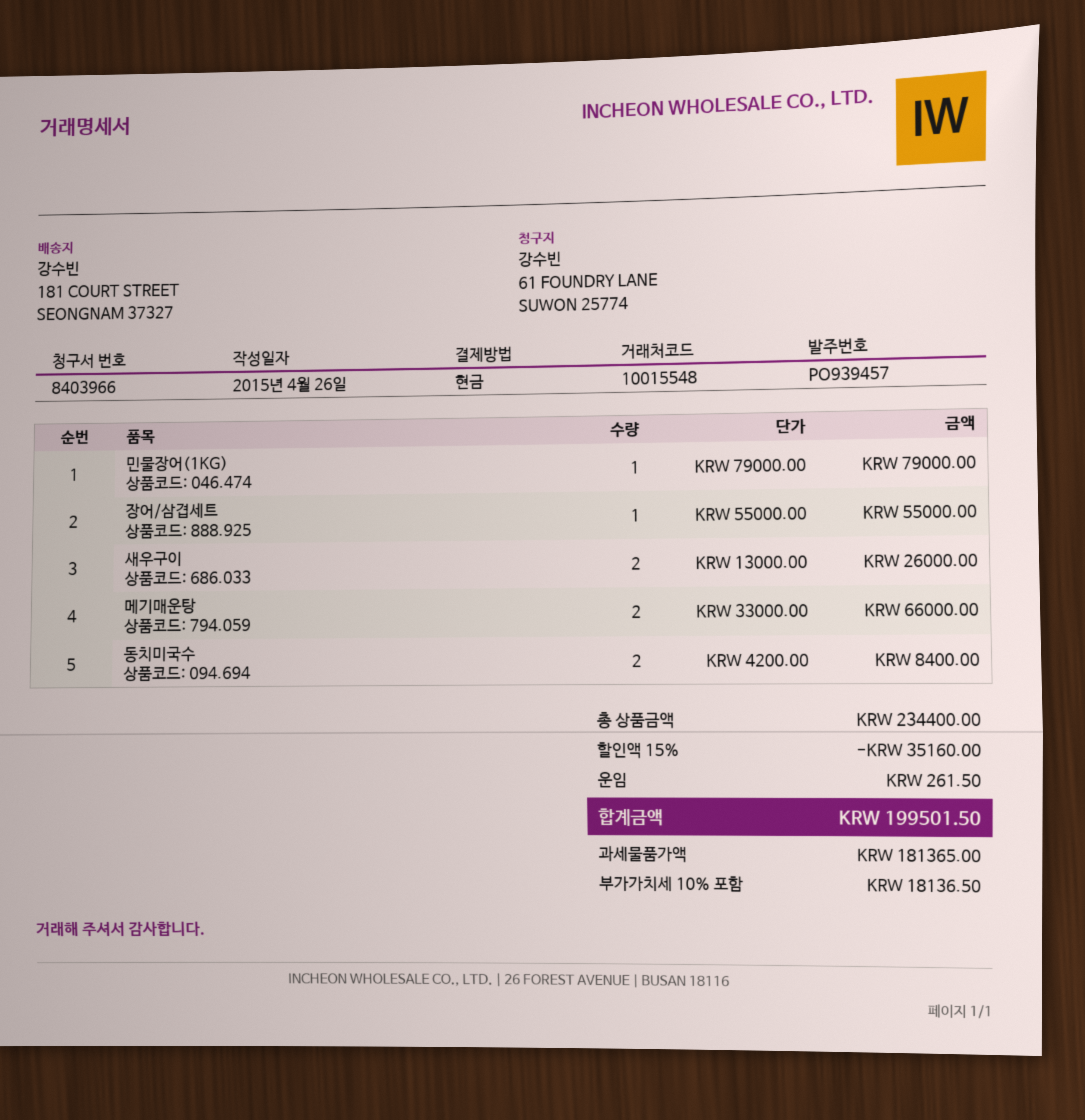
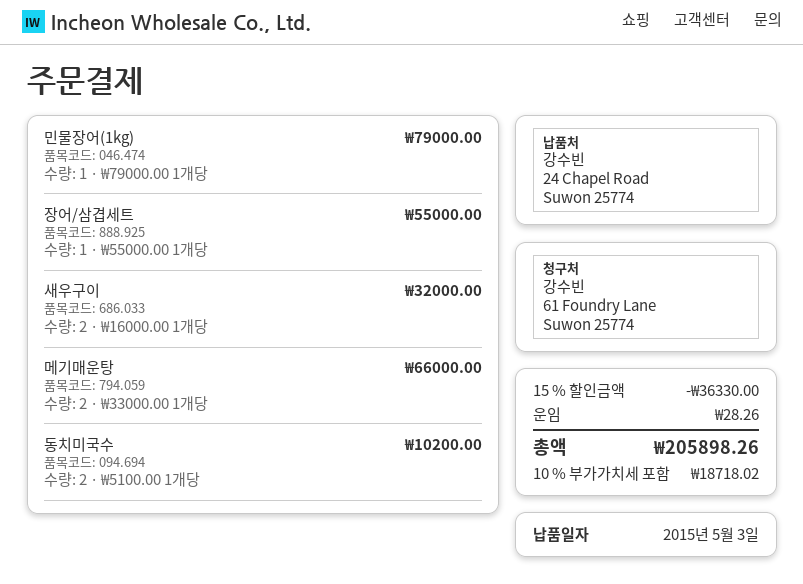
ship to: 181 COURT STREET, SEONGNAM 37327 -> 24 Chapel Road, Suwon 25774
새우구이: 2 x 13000.00 = 26000.00 -> 2 x 16000.00 = 32000.00
동치미국수: 2 x 4200.00 = 8400.00 -> 2 x 5100.00 = 10200.00
discount: 15% = 35160.00 -> 15% = 36330.00
shipping: 261.50 -> 28.26
tax: 10% = 18136.50 -> 10% = 18718.02
total: 199501.50 -> 205898.26

